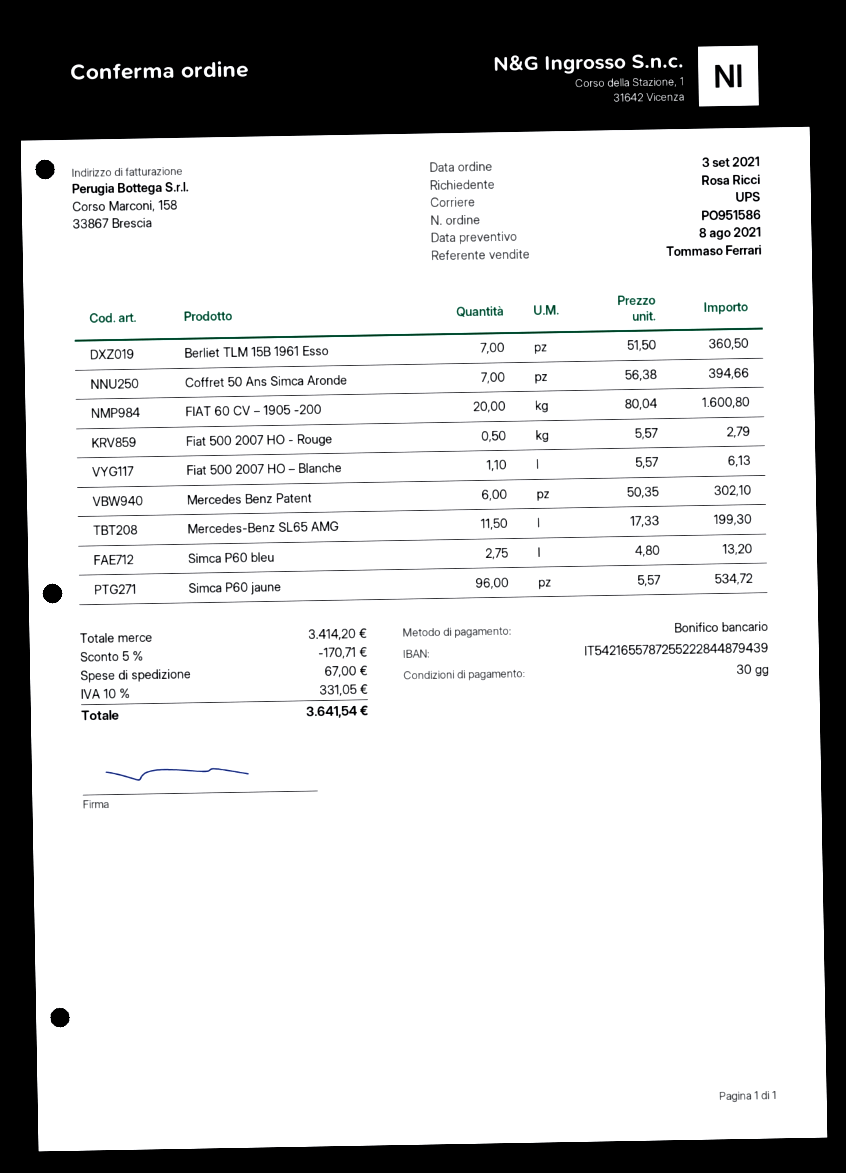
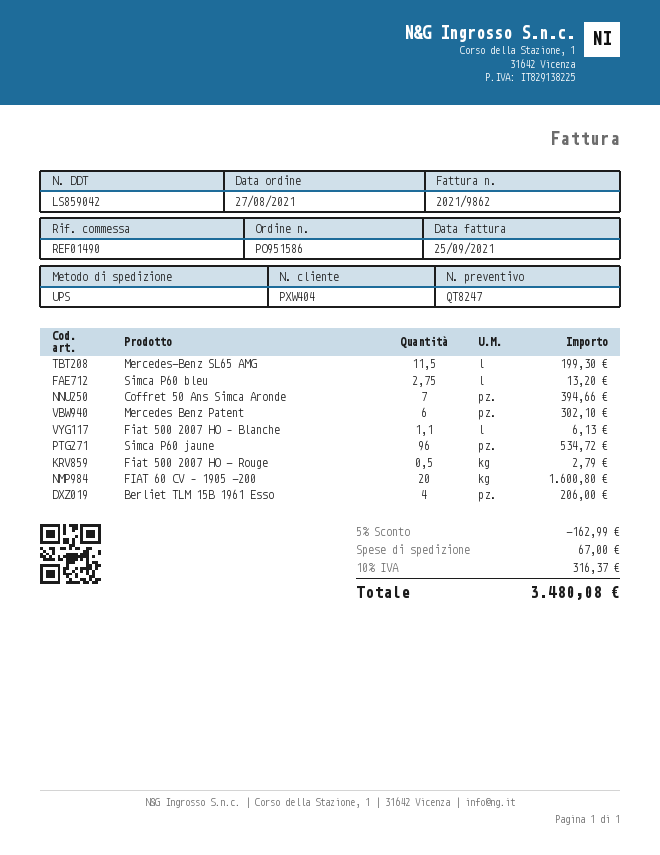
order date: 2021-09-03 -> 2021-08-27
Berliet TLM 15B 1961 Esso: 7 for 360.50 -> 4 for 206.00
discount: 5% = 170.71 -> 5% = 162.99
tax: 10% = 331.05 -> 10% = 316.37
total: 3641.54 -> 3480.08

